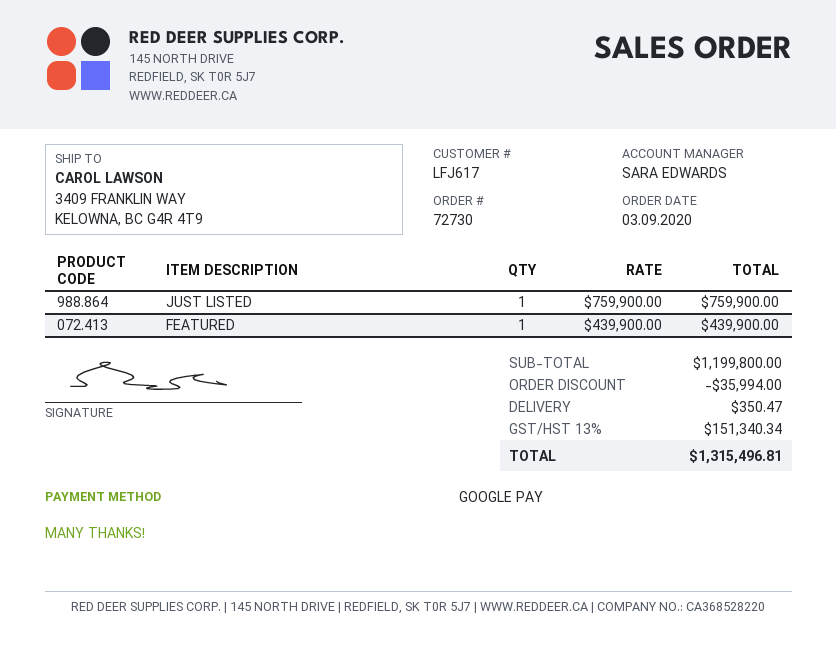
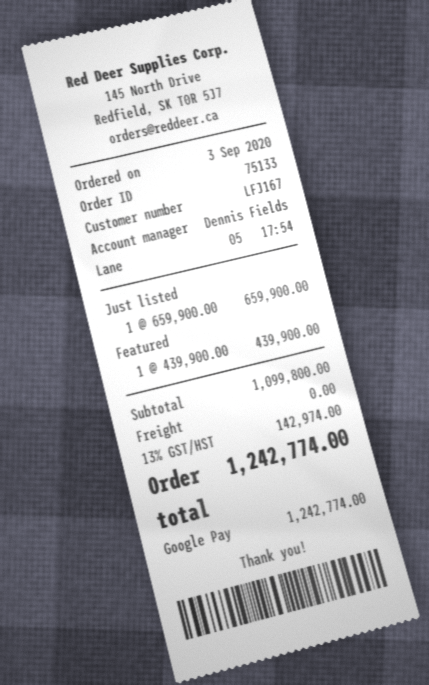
order number: 72730 -> 75133
customer number: LFJ617 -> LFJ167
sales rep: SARA EDWARDS -> Dennis Fields
JUST LISTED: 1 x 759900.00 = 759900.00 -> 1 x 659900.00 = 659900.00
subtotal: 1199800.00 -> 1099800.00
discount: 35994.00 -> none
shipping: 350.47 -> 0.00
tax: 13% = 151340.34 -> 13% = 142974.00
total: 1315496.81 -> 1242774.00

